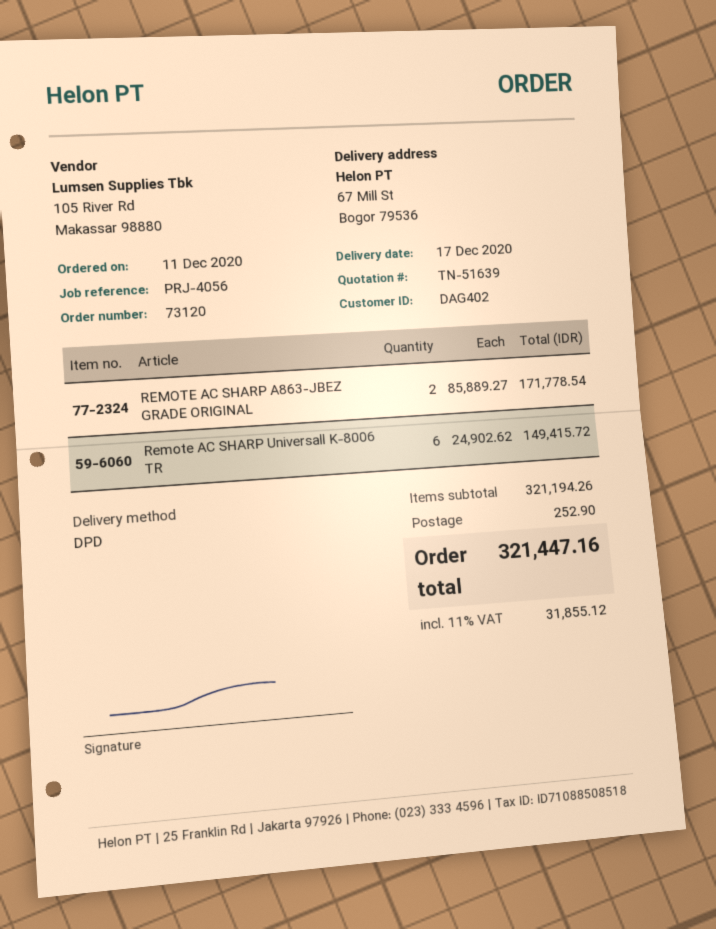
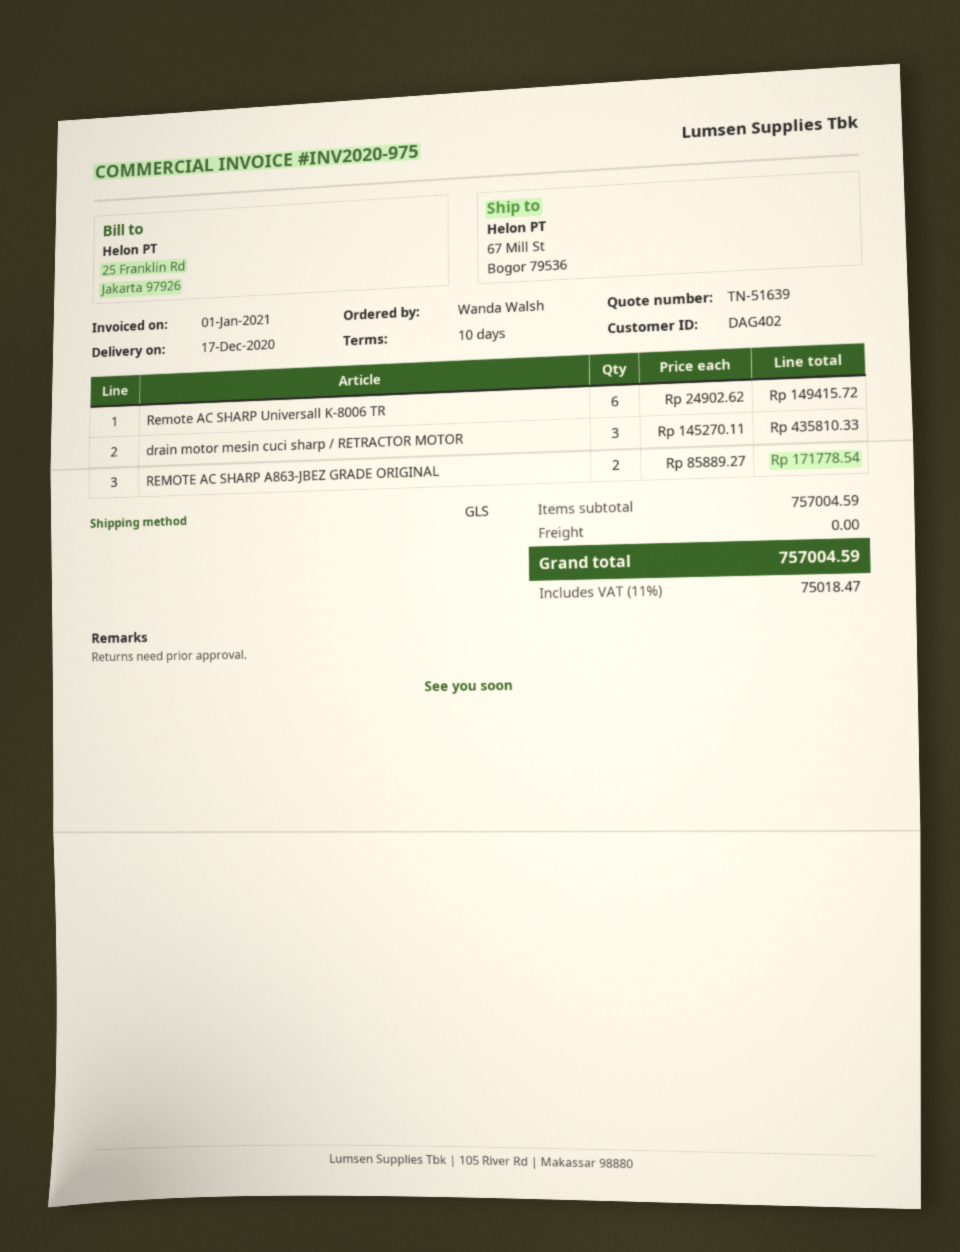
shipping method: DPD -> GLS
drain motor mesin cuci sharp / RETRACTOR MOTOR: none -> 3 x 145270.11 = 435810.33
subtotal: 321194.26 -> 757004.59
shipping: 252.90 -> 0.00
tax: 11% = 31855.12 -> 11% = 75018.47
total: 321447.16 -> 757004.59

